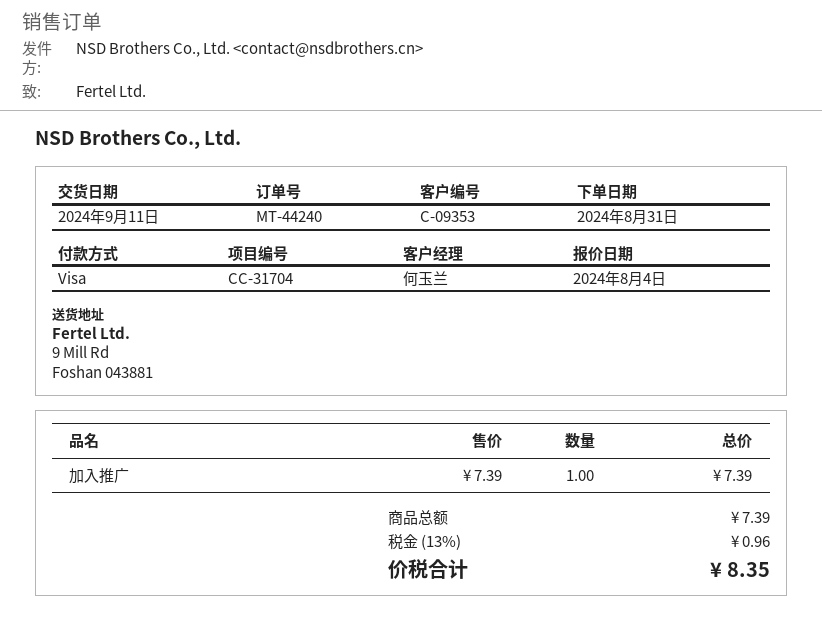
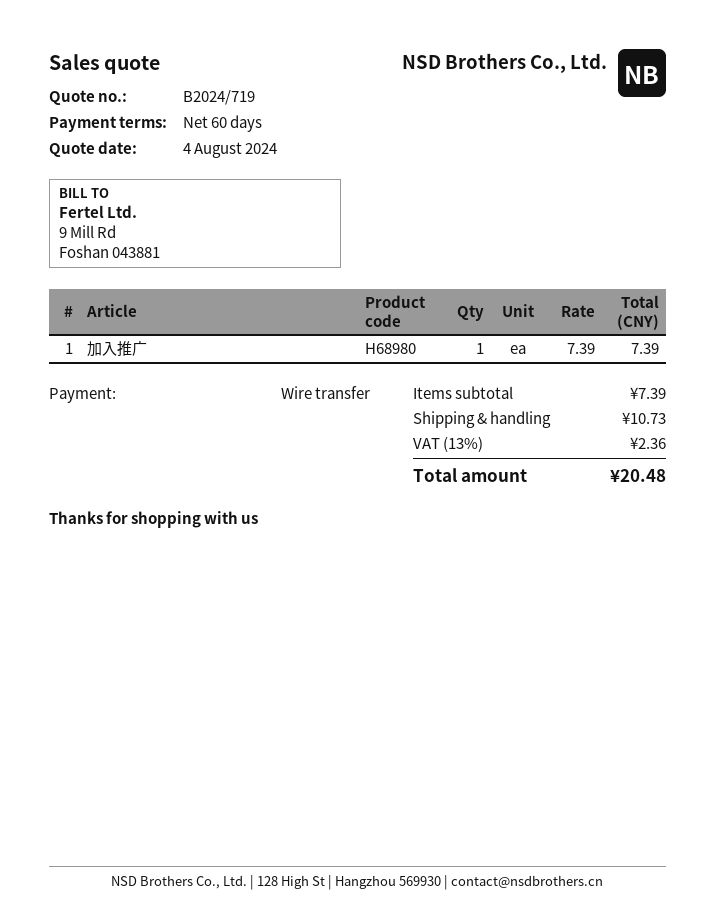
payment method: Visa -> bank transfer
shipping: none -> 10.73
tax: 13% = 0.96 -> 13% = 2.36
total: 8.35 -> 20.48

